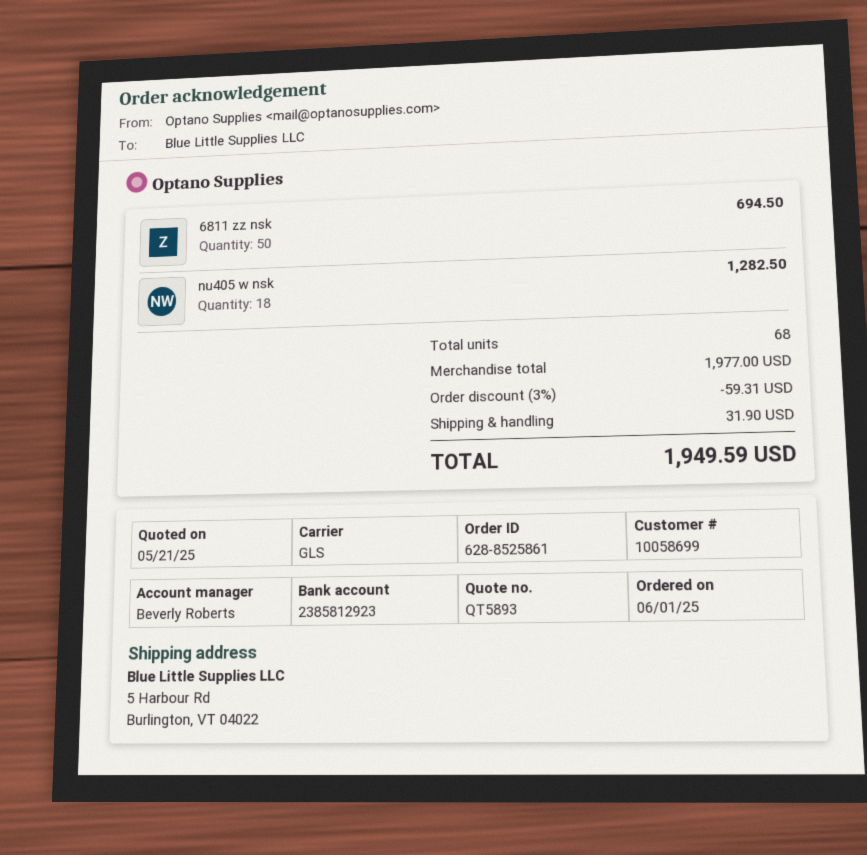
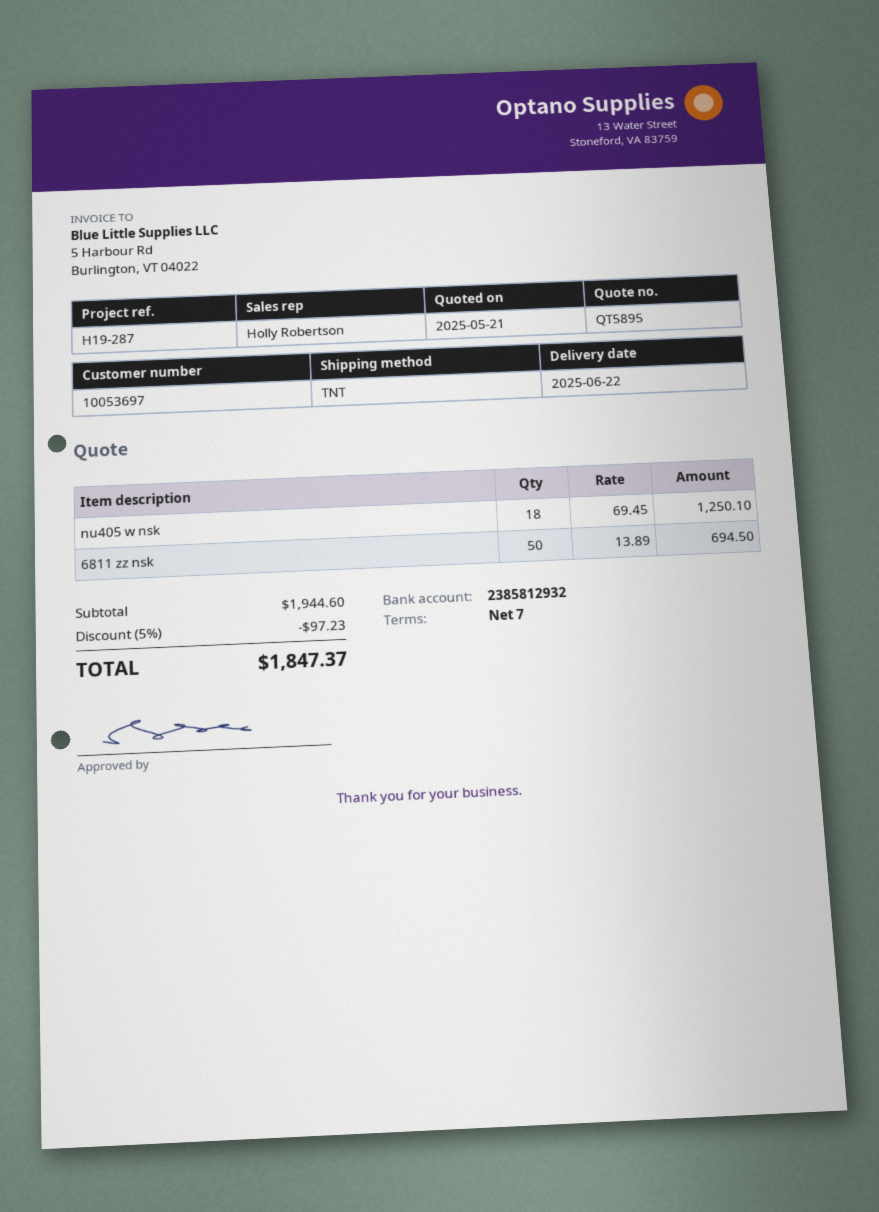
quote number: QT5893 -> QT5895
customer number: 10058699 -> 10053697
sales rep: Beverly Roberts -> Holly Robertson
bank account: 2385812923 -> 2385812932
shipping method: GLS -> TNT
nu405 w nsk: 18 for 1282.50 -> 18 for 1250.10
subtotal: 1977.00 -> 1944.60
discount: 3% = 59.31 -> 5% = 97.23
shipping: 31.90 -> none
total: 1949.59 -> 1847.37

